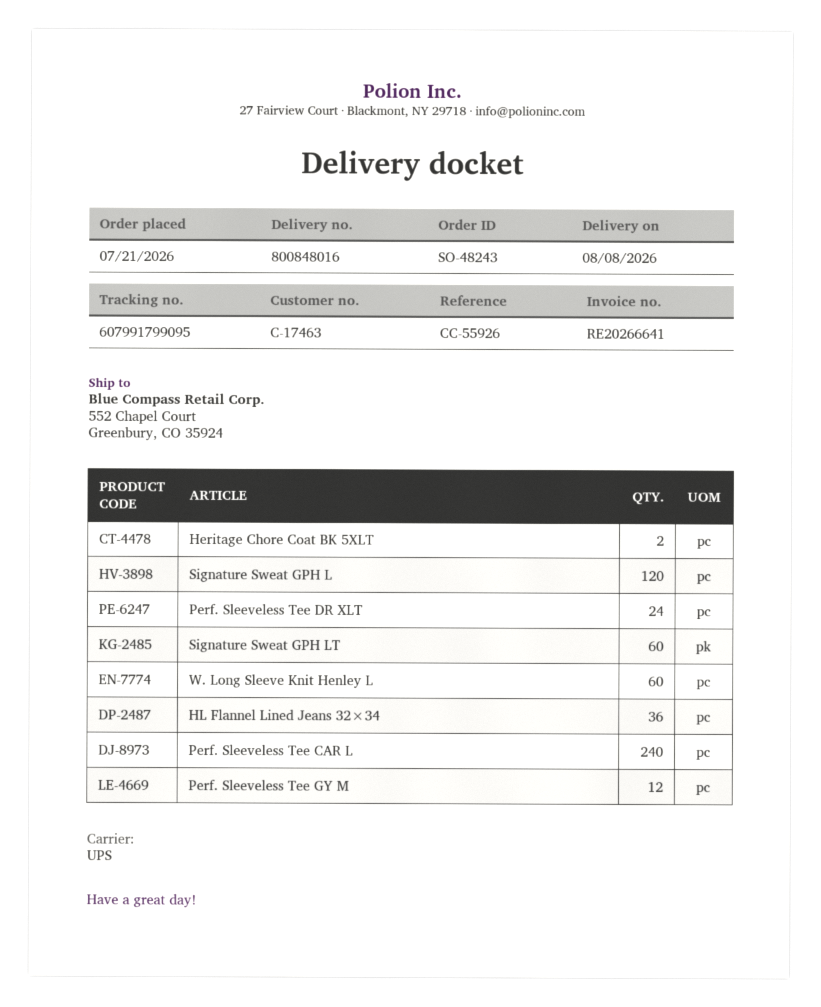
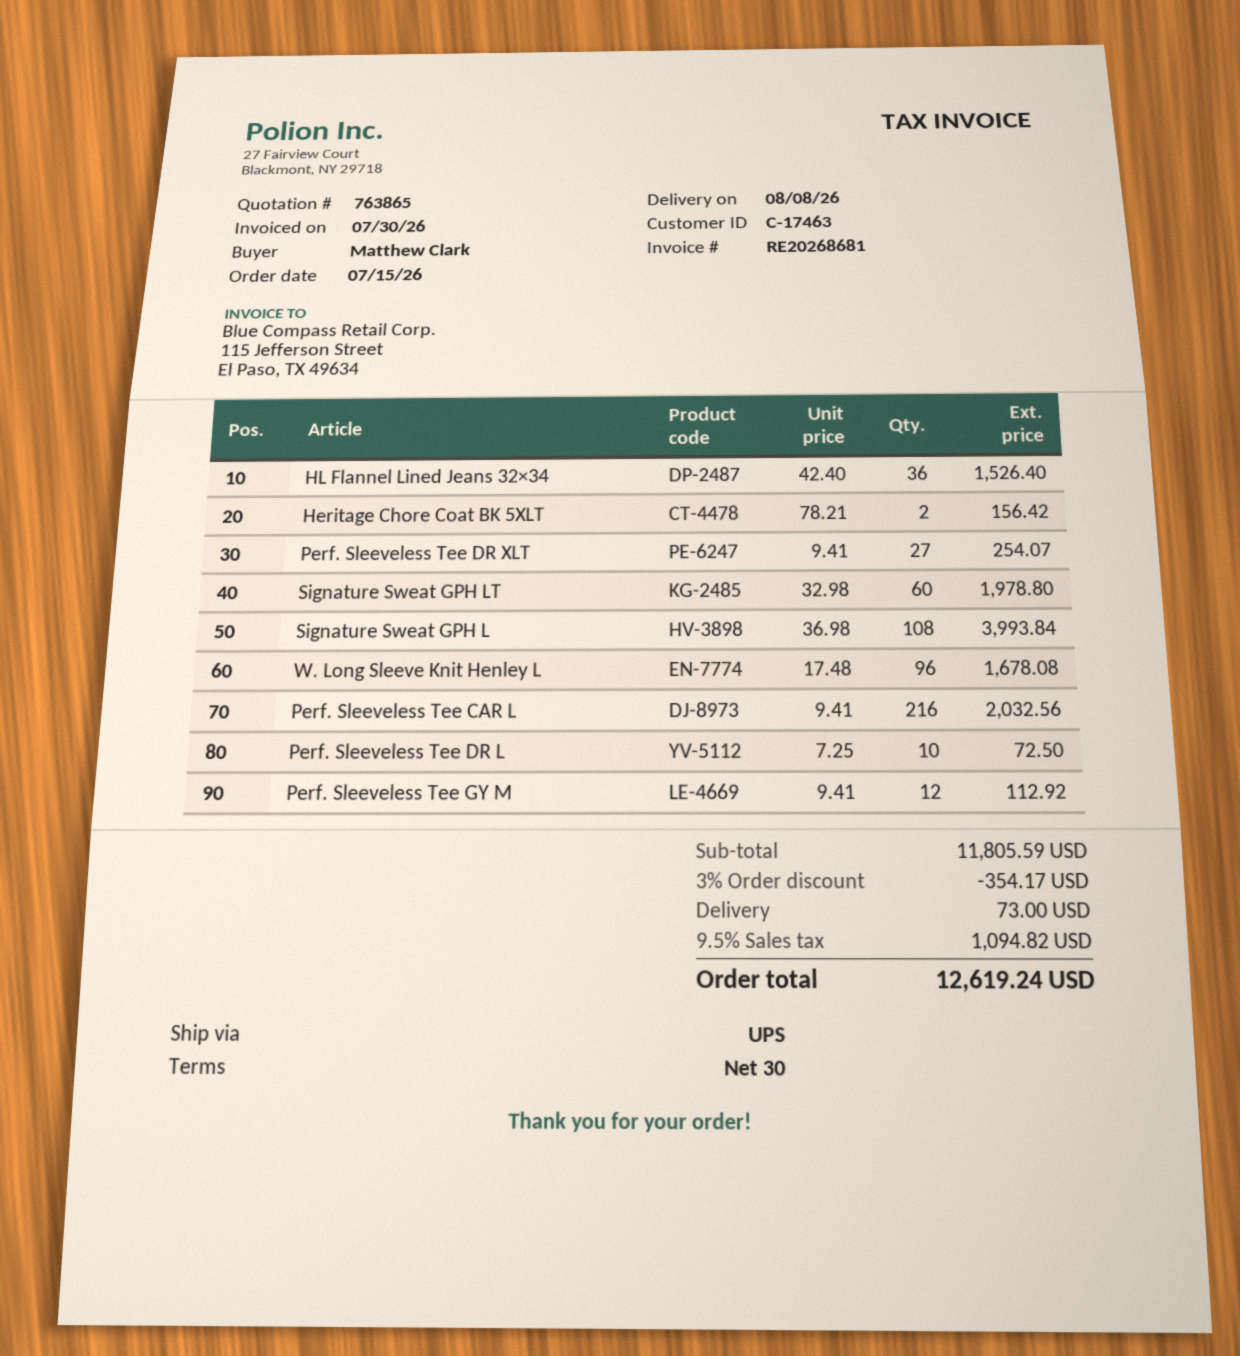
order date: 2026-07-21 -> 2026-07-15
invoice number: RE20266641 -> RE20268681
Signature Sweat GPH L: 120 -> 108
Perf. Sleeveless Tee DR XLT: 24 -> 27
W. Long Sleeve Knit Henley L: 60 -> 96
Perf. Sleeveless Tee CAR L: 240 -> 216
Perf. Sleeveless Tee DR L: none -> 10

